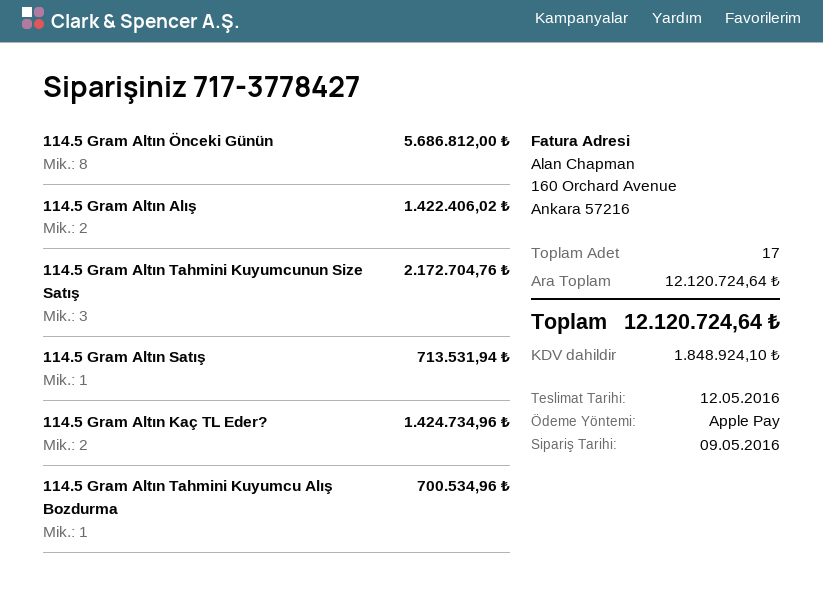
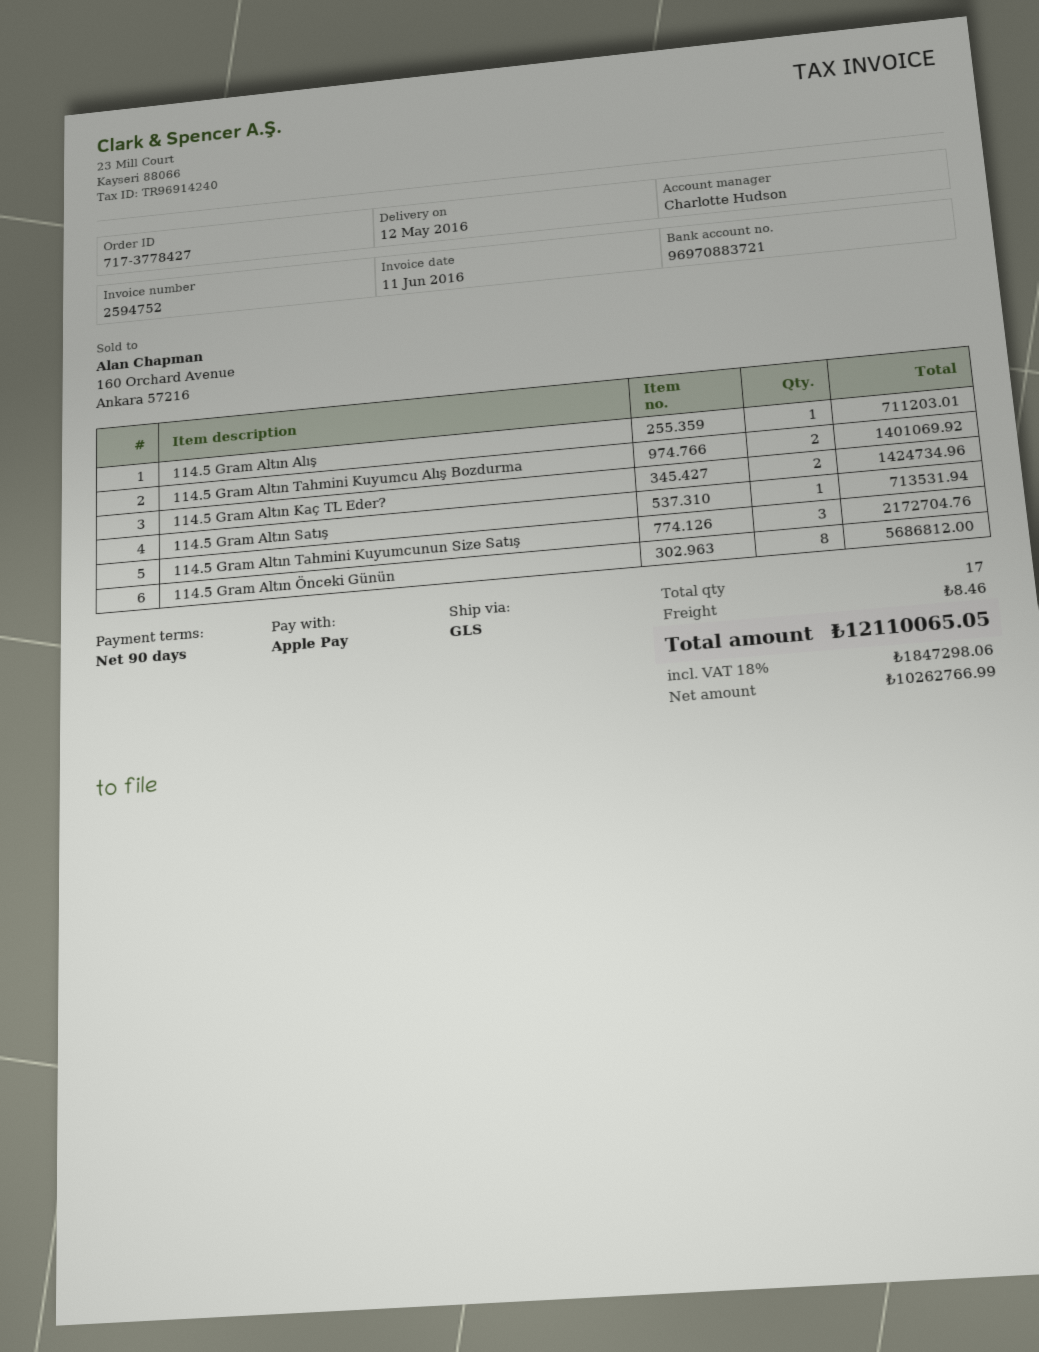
114.5 Gram Altın Alış: 2 for 1422406.02 -> 1 for 711203.01
114.5 Gram Altın Tahmini Kuyumcu Alış Bozdurma: 1 for 700534.96 -> 2 for 1401069.92
shipping: none -> 8.46
tax: 1848924.10 -> 1847298.06
total: 12120724.64 -> 12110065.05

